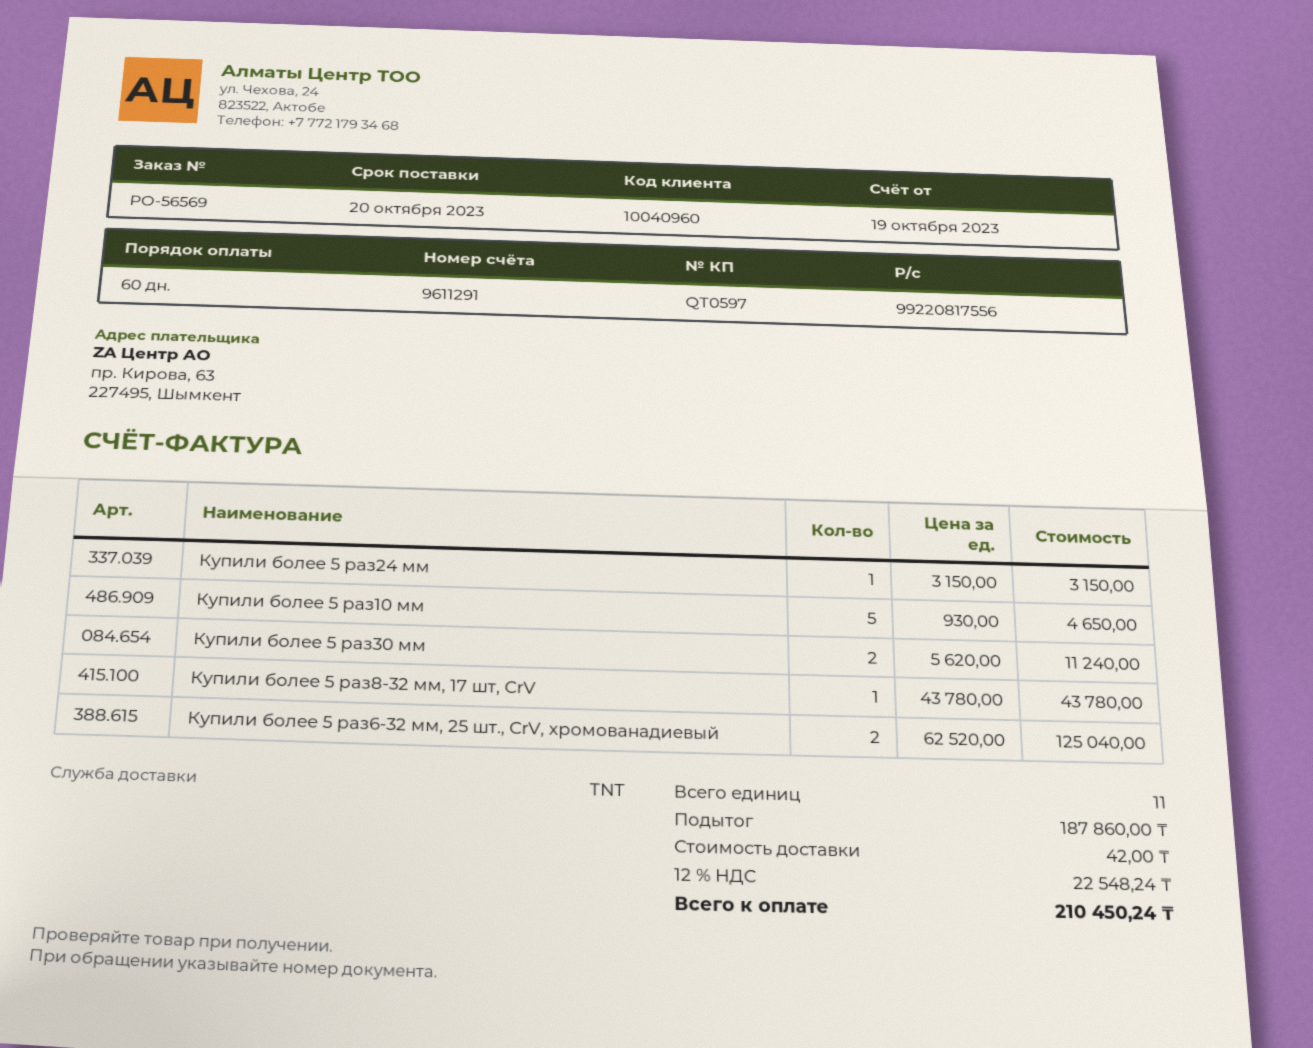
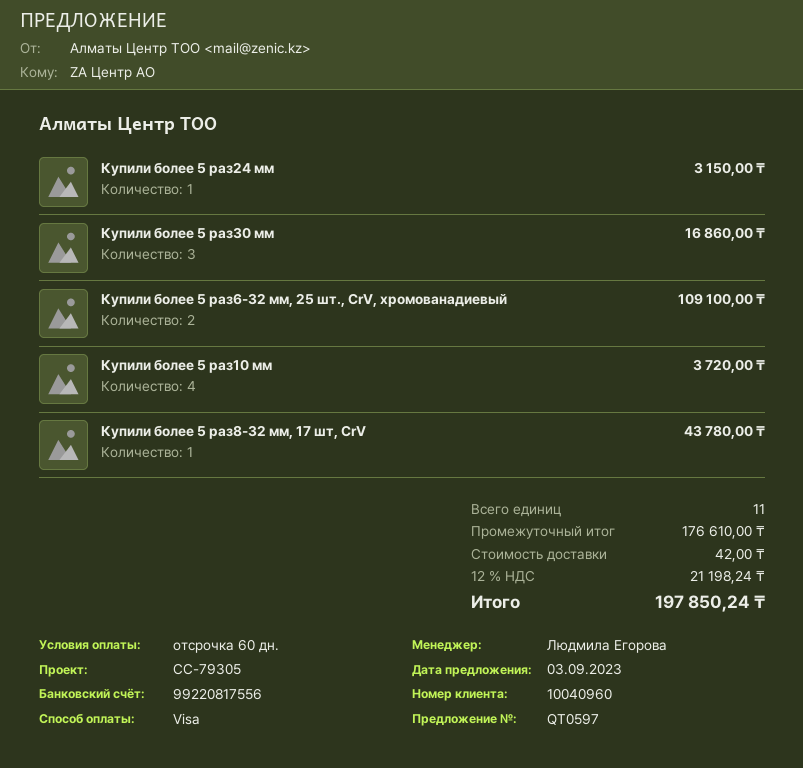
Купили более 5 раз10 мм: 5 for 4650.00 -> 4 for 3720.00
Купили более 5 раз30 мм: 2 for 11240.00 -> 3 for 16860.00
Купили более 5 раз6-32 мм, 25 шт., CrV, хромованадиевый: 2 for 125040.00 -> 2 for 109100.00
subtotal: 187860.00 -> 176610.00
tax: 12% = 22548.24 -> 12% = 21198.24
total: 210450.24 -> 197850.24

